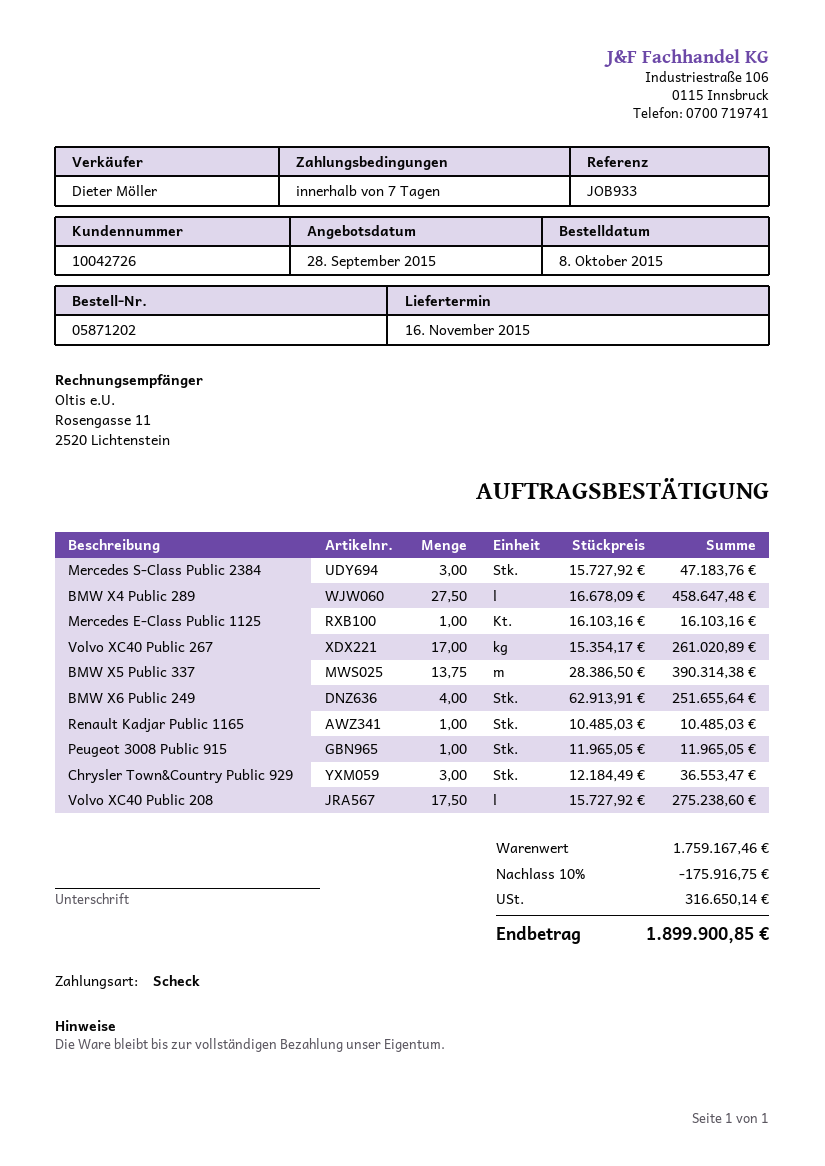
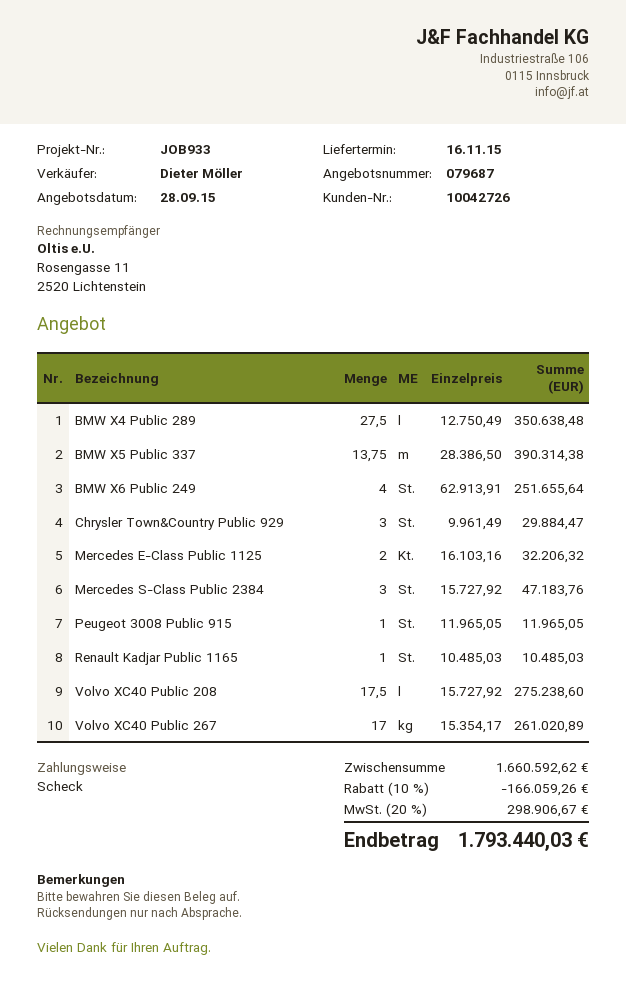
BMW X4 Public 289: 27.5 x 16678.09 = 458647.48 -> 27.5 x 12750.49 = 350638.48
Mercedes E-Class Public 1125: 1 x 16103.16 = 16103.16 -> 2 x 16103.16 = 32206.32
Chrysler Town&Country Public 929: 3 x 12184.49 = 36553.47 -> 3 x 9961.49 = 29884.47
subtotal: 1759167.46 -> 1660592.62
discount: 10% = 175916.75 -> 10% = 166059.26
tax: 316650.14 -> 298906.67
total: 1899900.85 -> 1793440.03

